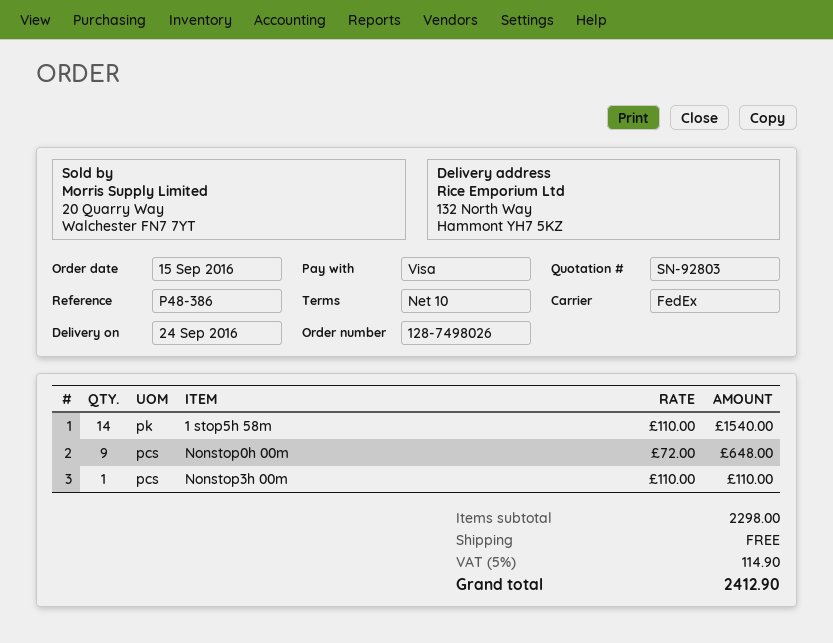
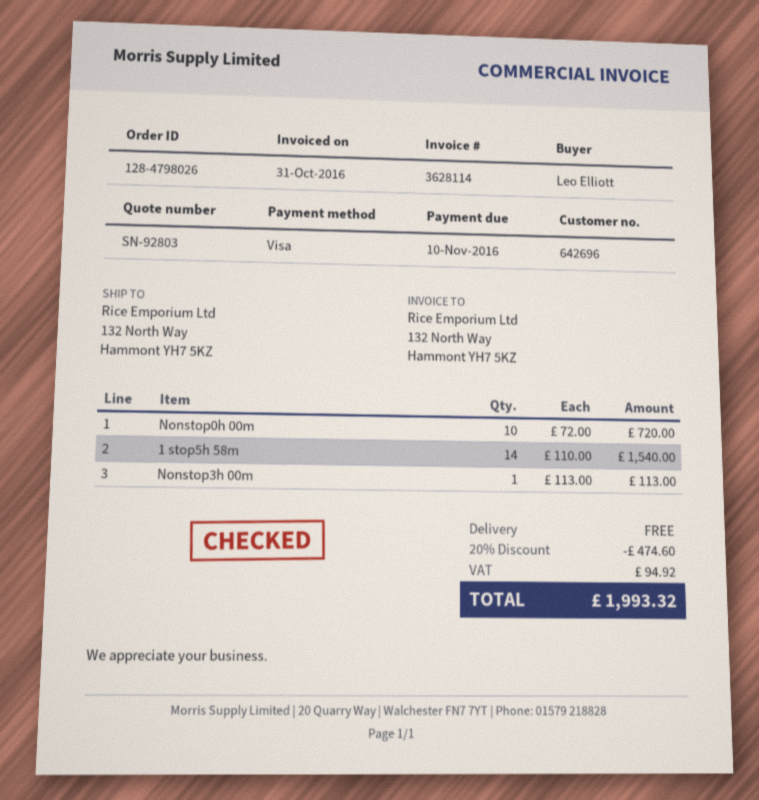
order number: 128-7498026 -> 128-4798026
Nonstop0h 00m: 9 x 72.00 = 648.00 -> 10 x 72.00 = 720.00
Nonstop3h 00m: 1 x 110.00 = 110.00 -> 1 x 113.00 = 113.00
discount: none -> 20% = 474.60
tax: 114.90 -> 94.92
total: 2412.90 -> 1993.32

